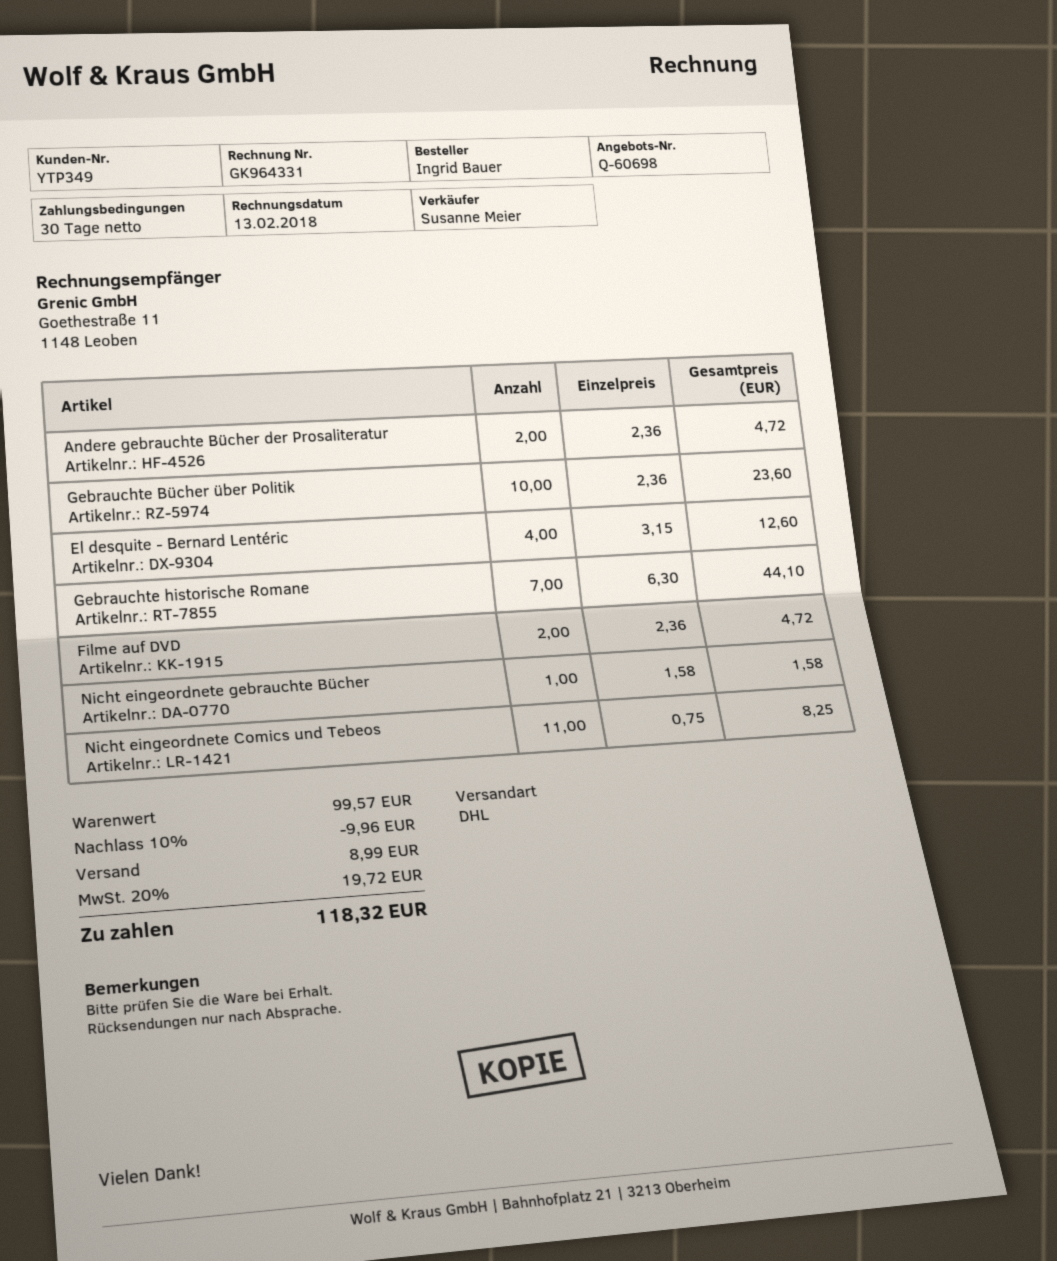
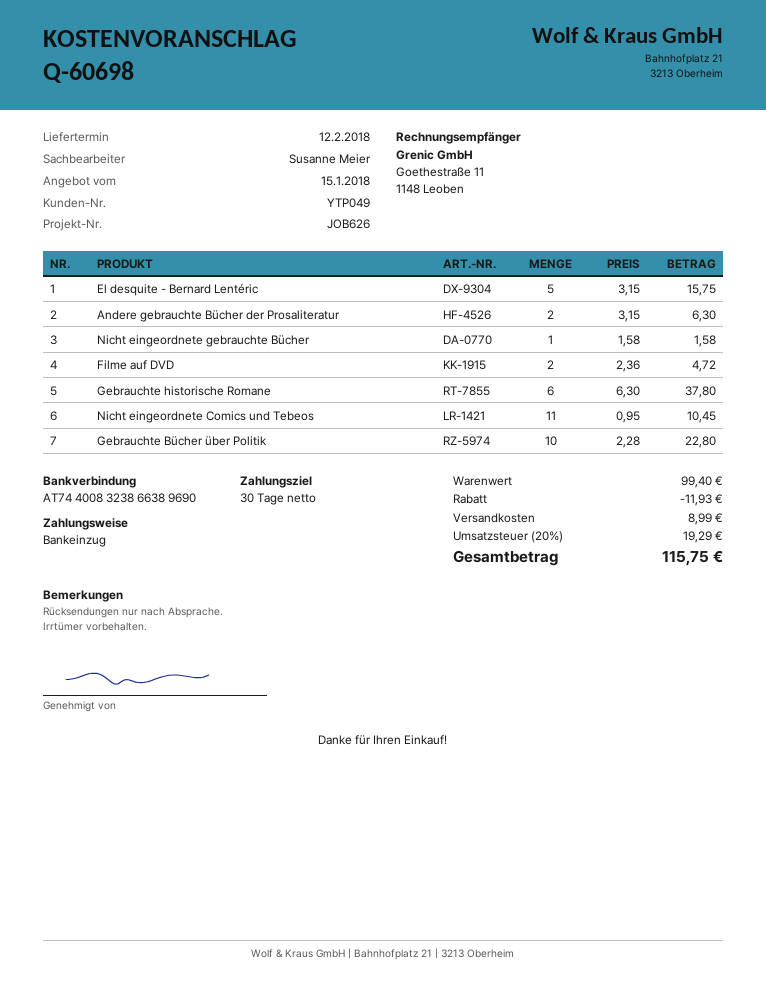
customer number: YTP349 -> YTP049
Andere gebrauchte Bücher der Prosaliteratur: 2 x 2.36 = 4.72 -> 2 x 3.15 = 6.30
Gebrauchte Bücher über Politik: 10 x 2.36 = 23.60 -> 10 x 2.28 = 22.80
El desquite - Bernard Lentéric: 4 x 3.15 = 12.60 -> 5 x 3.15 = 15.75
Gebrauchte historische Romane: 7 x 6.30 = 44.10 -> 6 x 6.30 = 37.80
Nicht eingeordnete Comics und Tebeos: 11 x 0.75 = 8.25 -> 11 x 0.95 = 10.45
subtotal: 99.57 -> 99.40
discount: 9.96 -> 11.93
tax: 20% = 19.72 -> 20% = 19.29
total: 118.32 -> 115.75

